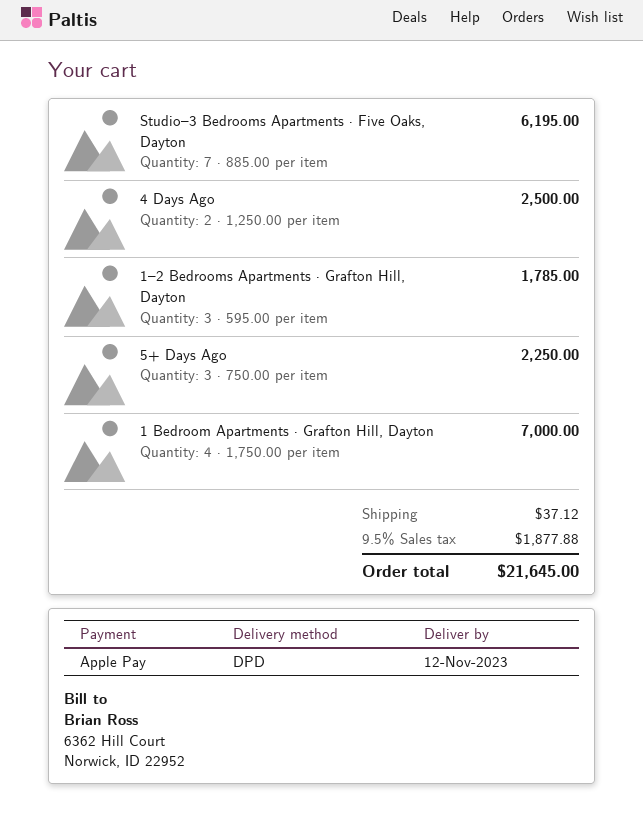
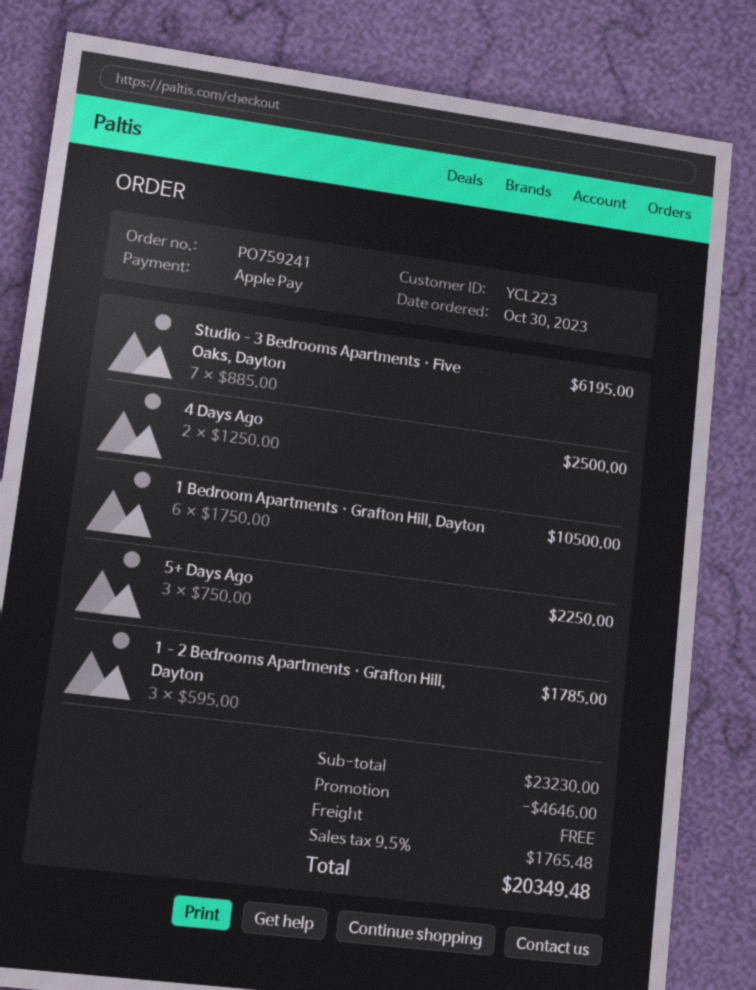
1 Bedroom Apartments · Grafton Hill, Dayton: 4 x 1750.00 = 7000.00 -> 6 x 1750.00 = 10500.00
discount: none -> 4646.00
shipping: 37.12 -> 0.00
tax: 9.5% = 1877.88 -> 9.5% = 1765.48
total: 21645.00 -> 20349.48

